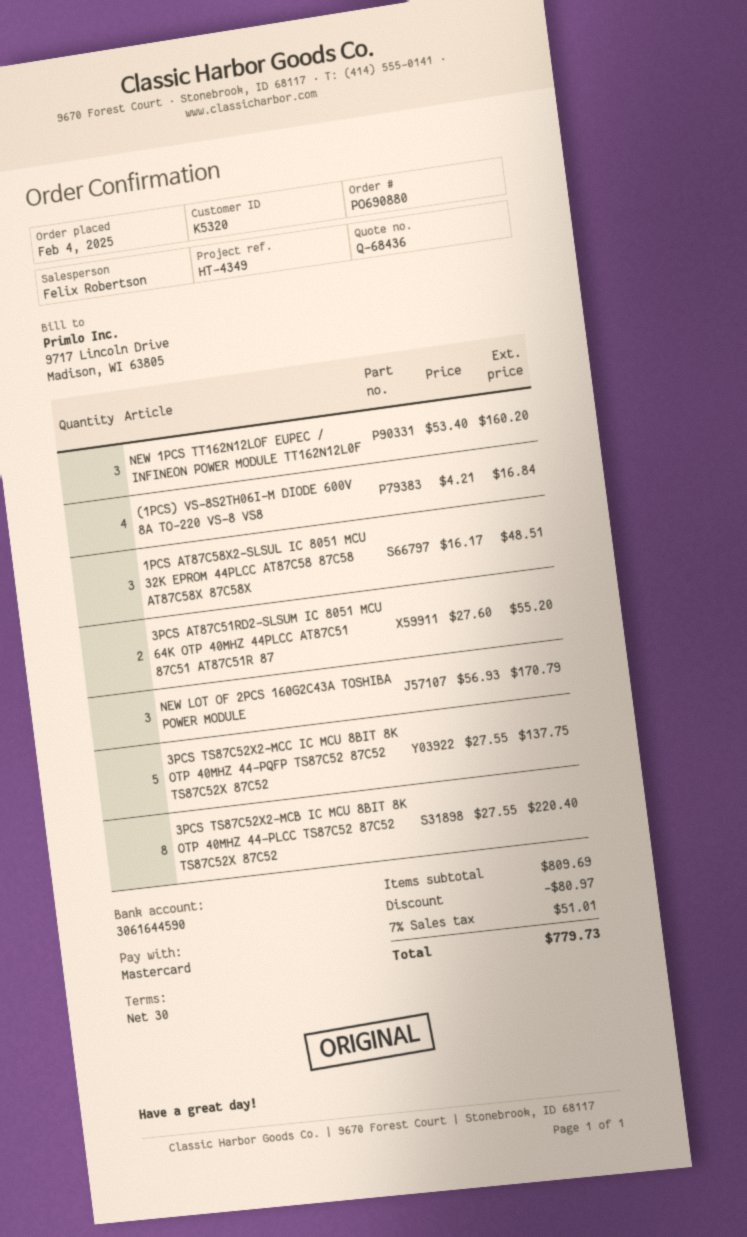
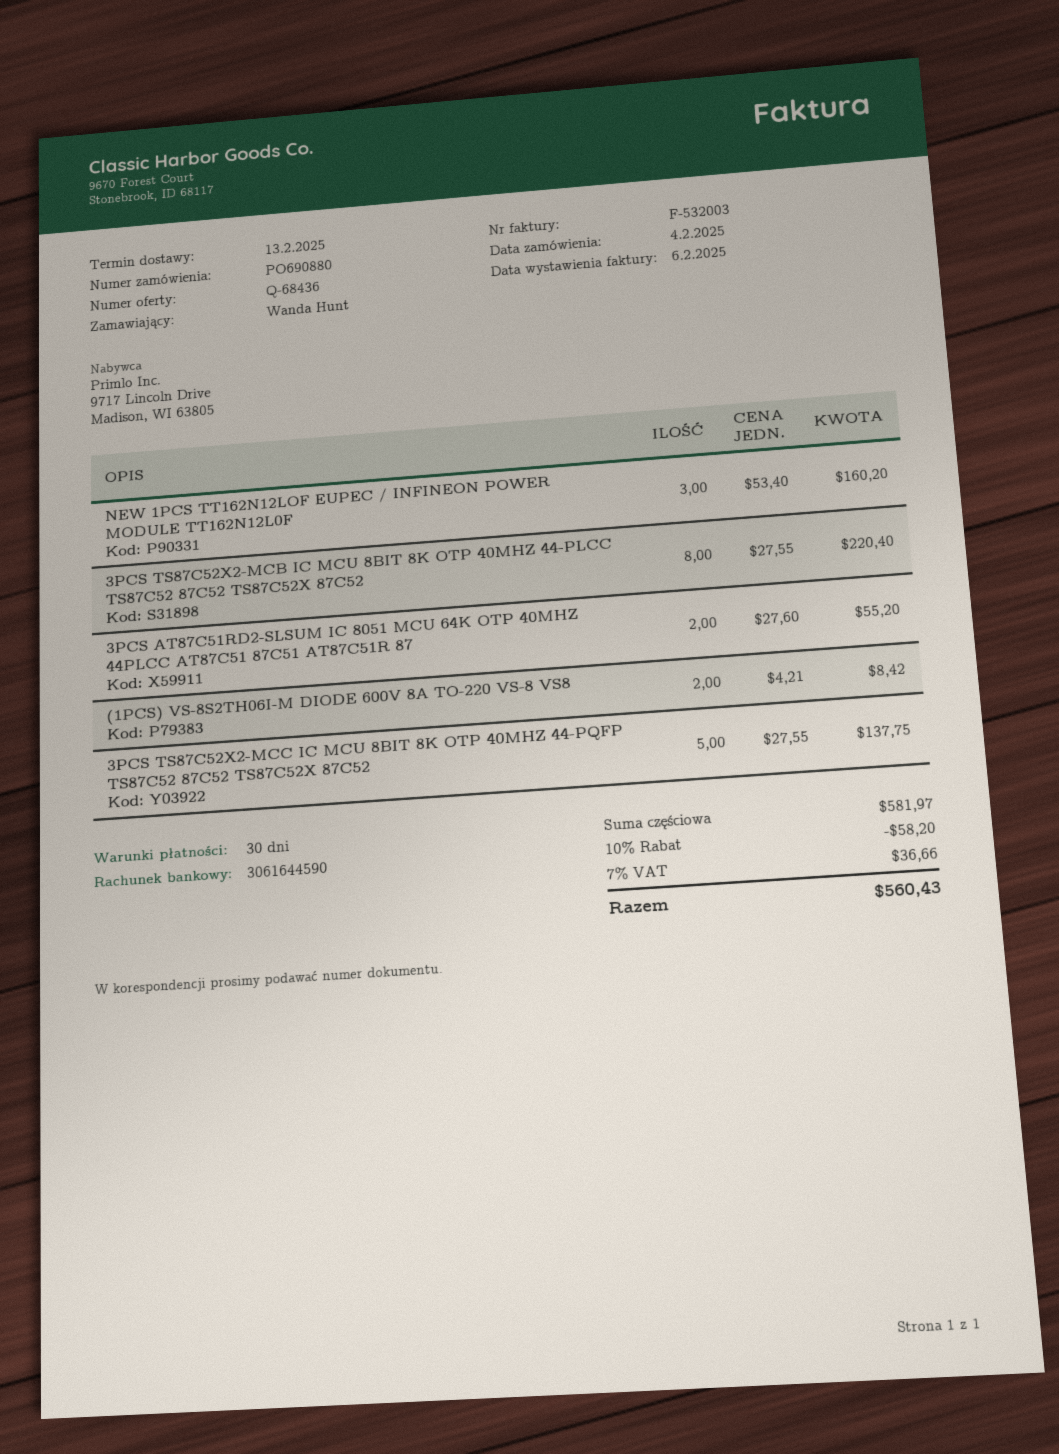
(1PCS) VS-8S2TH06I-M DIODE 600V 8A TO-220 VS-8 VS8: 4 x 4.21 = 16.84 -> 2 x 4.21 = 8.42
1PCS AT87C58X2-SLSUL IC 8051 MCU 32K EPROM 44PLCC AT87C58 87C58 AT87C58X 87C58X: 3 x 16.17 = 48.51 -> none
NEW LOT OF 2PCS 160G2C43A TOSHIBA POWER MODULE: 3 x 56.93 = 170.79 -> none
subtotal: 809.69 -> 581.97
discount: 80.97 -> 58.20
tax: 7% = 51.01 -> 7% = 36.66
total: 779.73 -> 560.43

